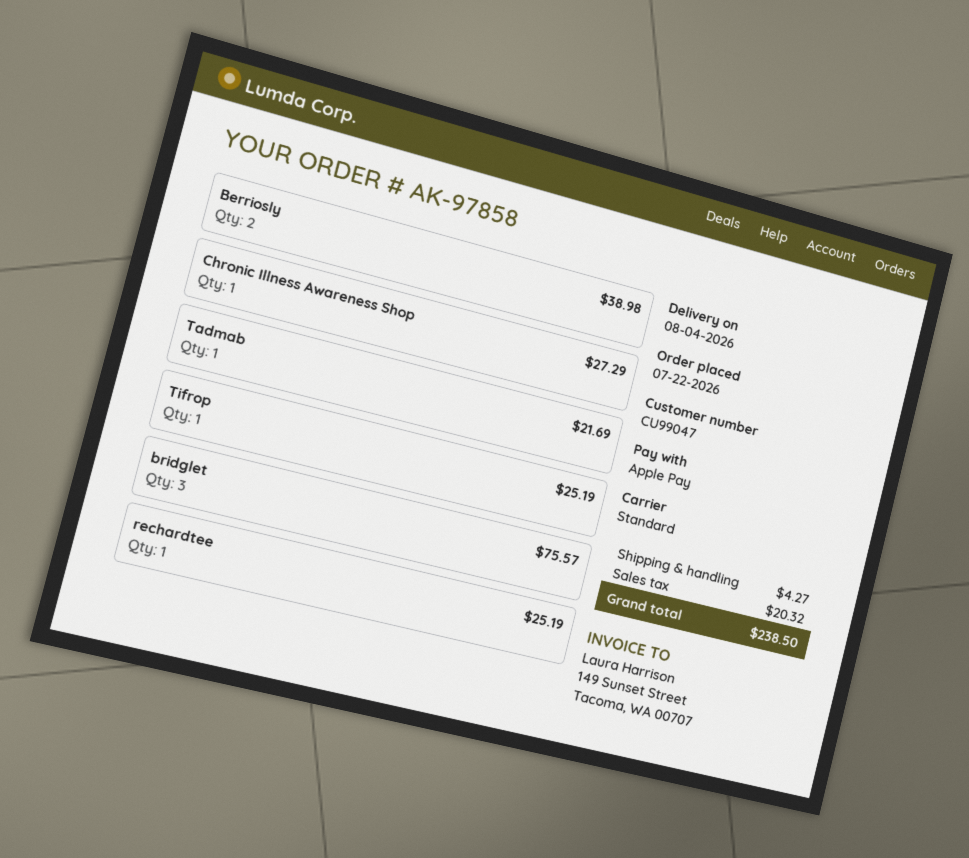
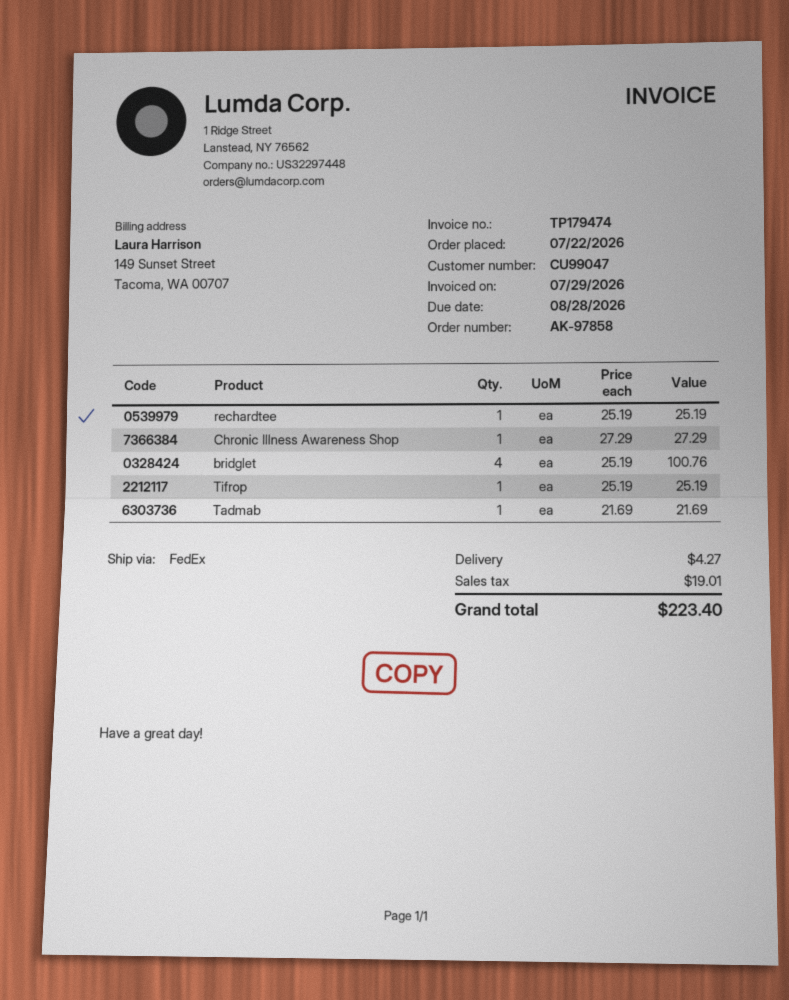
shipping method: standard -> FedEx
Berriosly: 2 for 38.98 -> none
bridglet: 3 for 75.57 -> 4 for 100.76
tax: 20.32 -> 19.01
total: 238.50 -> 223.40

